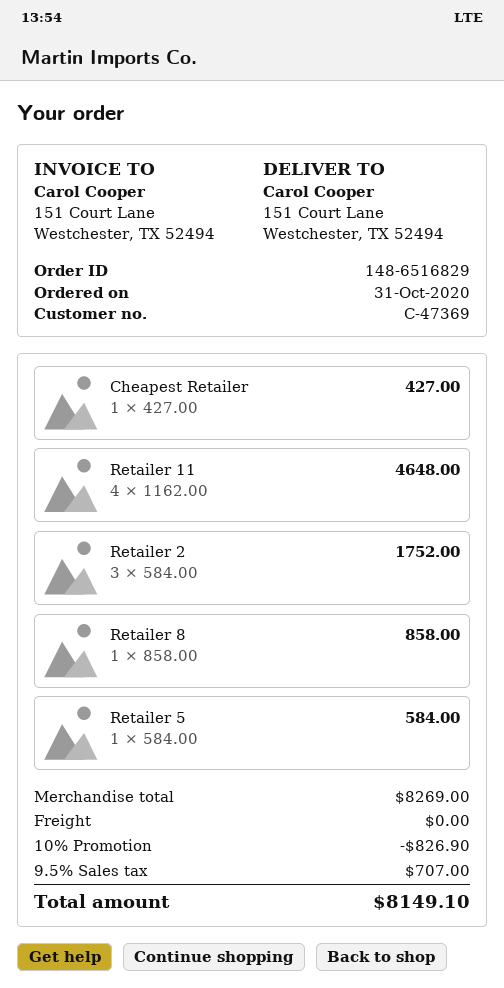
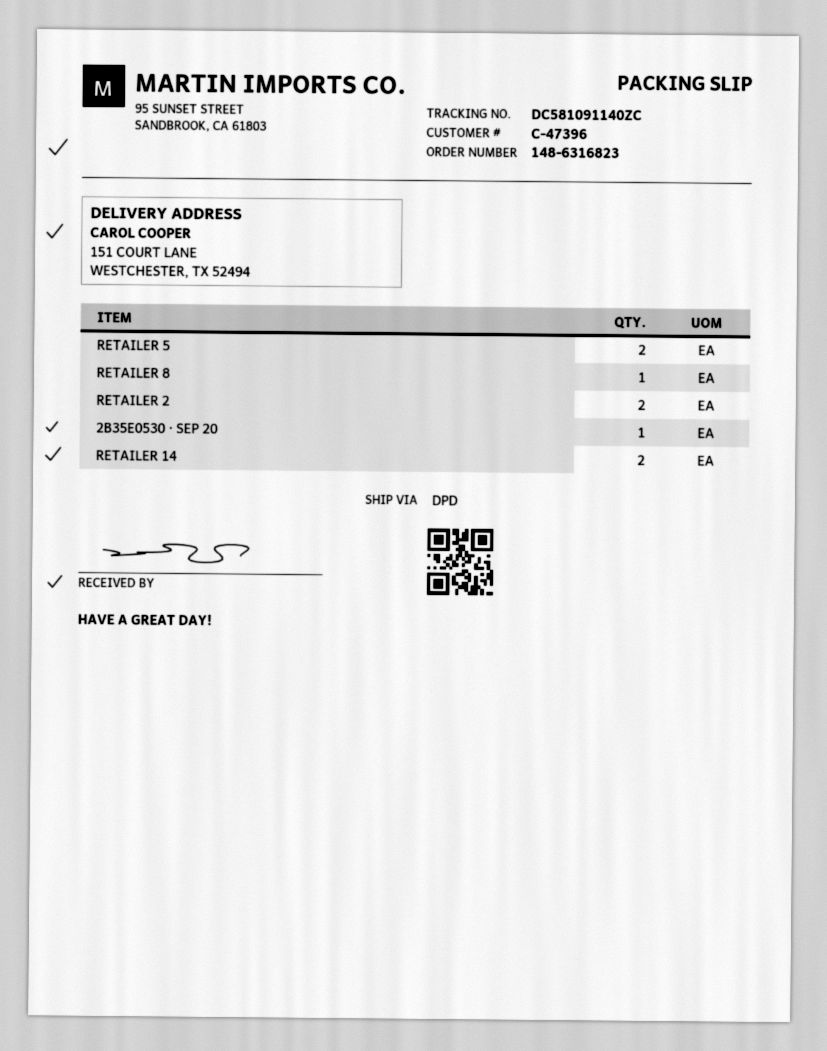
order number: 148-6516829 -> 148-6316823
customer number: C-47369 -> C-47396
Cheapest Retailer: 1 -> none
Retailer 11: 4 -> none
Retailer 2: 3 -> 2
Retailer 5: 1 -> 2
2B35E0530 · SEP 20: none -> 1
RETAILER 14: none -> 2

